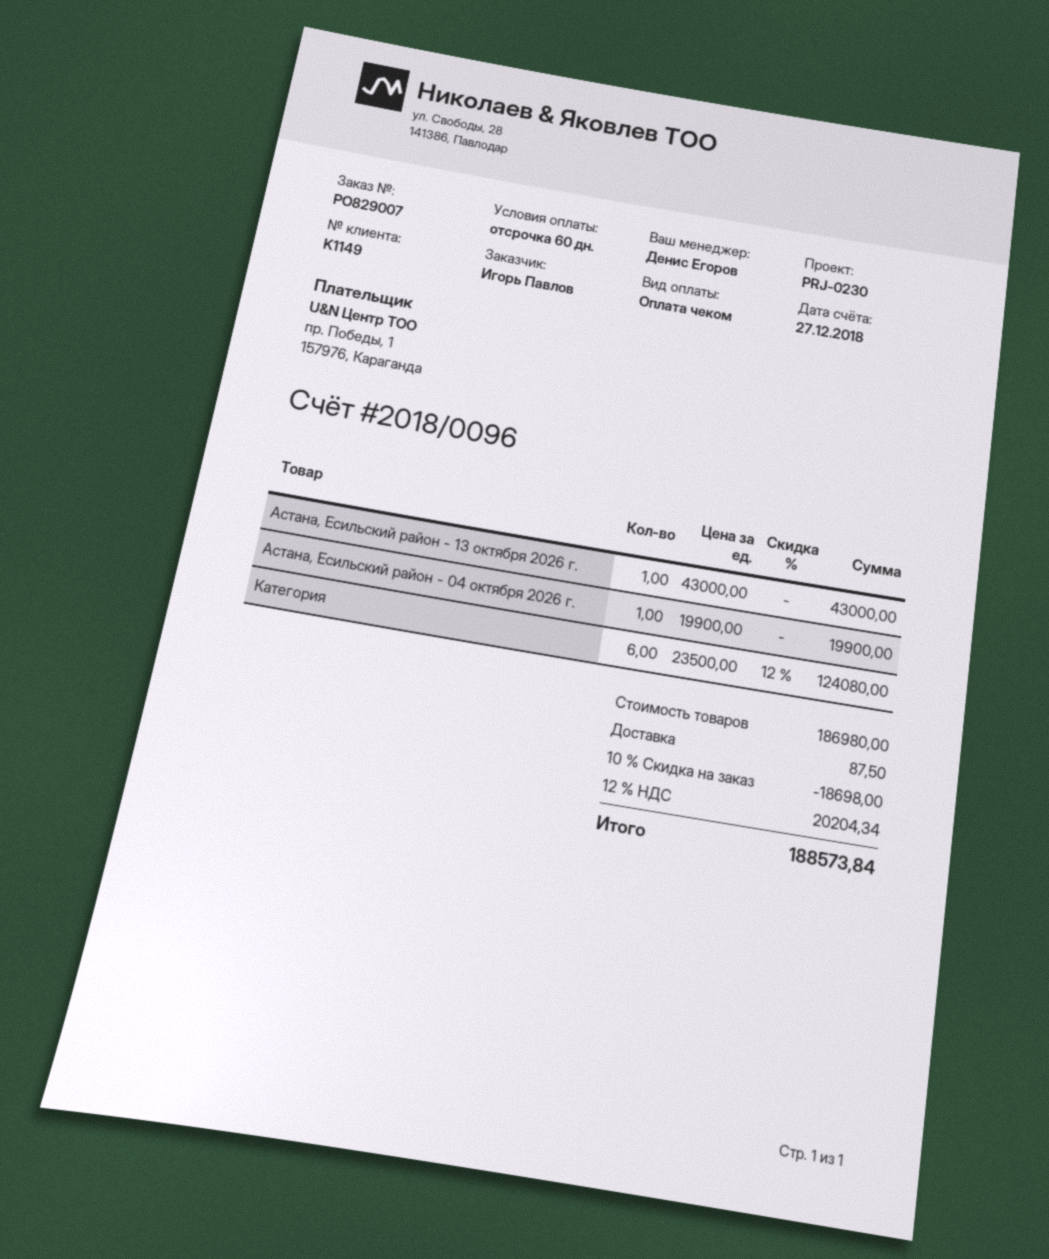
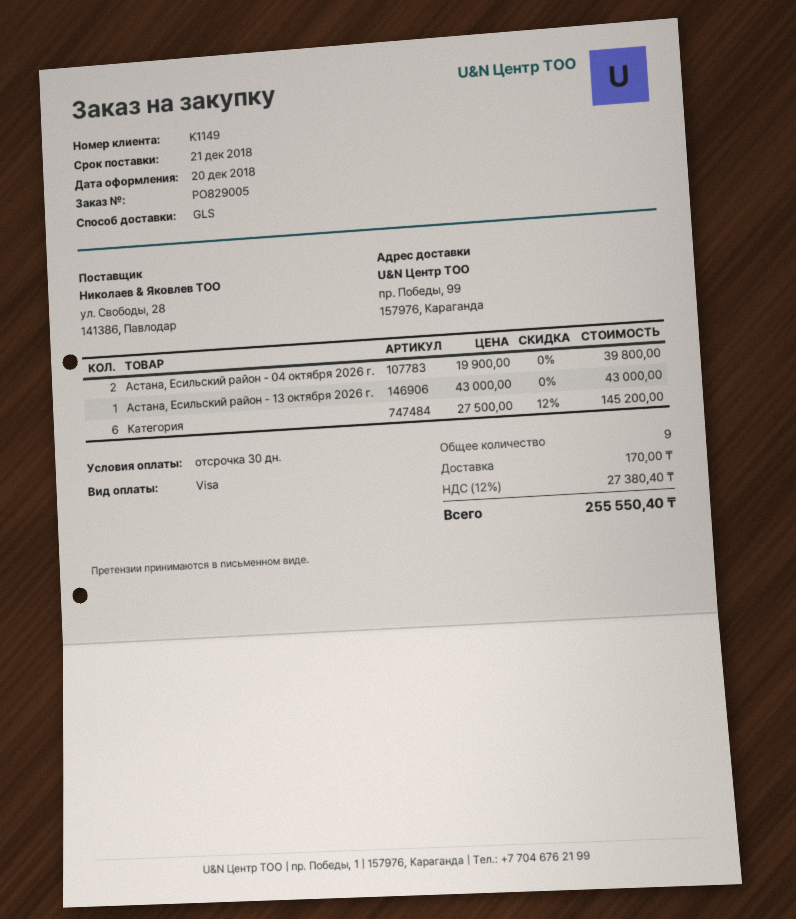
order number: PO829007 -> PO829005
payment terms: 60 days -> 30 days
payment method: cheque -> Visa
Астана, Есильский район - 04 октября 2026 г.: 1 x 19900.00 = 19900.00 -> 2 x 19900.00 = 39800.00
Категория: 6 x 23500.00 - 12% = 124080.00 -> 6 x 27500.00 - 12% = 145200.00
discount: 10% = 18698.00 -> none
shipping: 87.50 -> 170.00
tax: 12% = 20204.34 -> 12% = 27380.40
total: 188573.84 -> 255550.40

